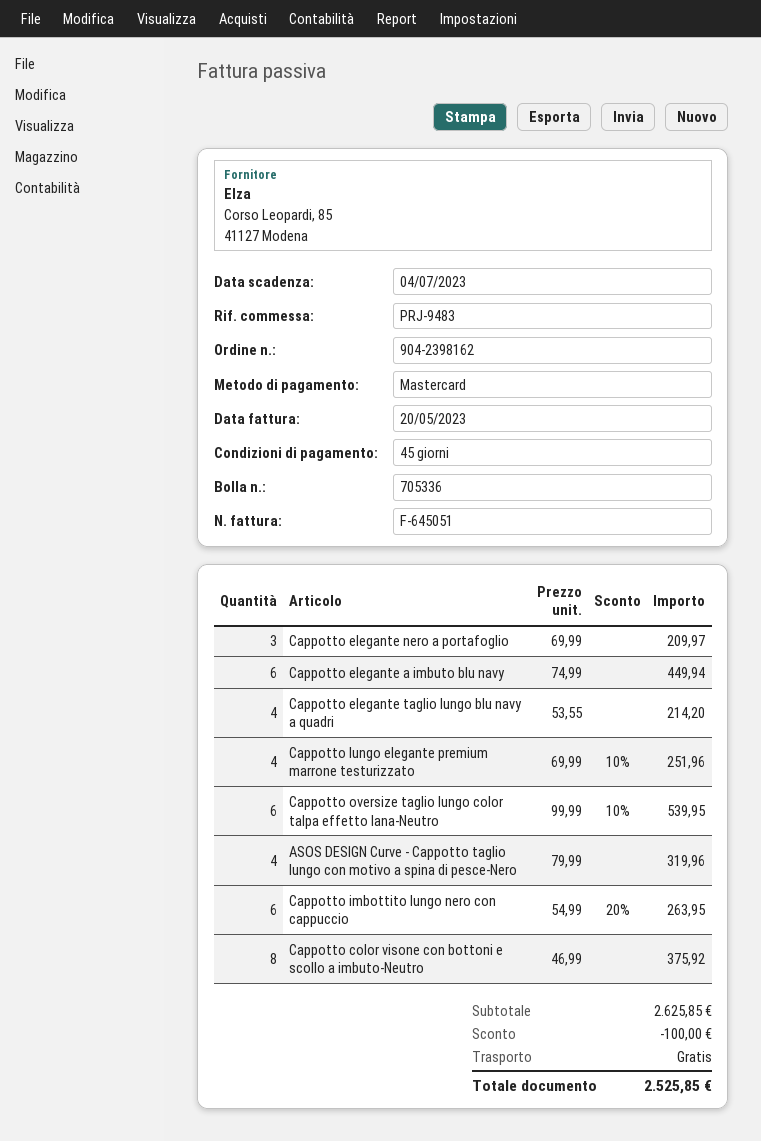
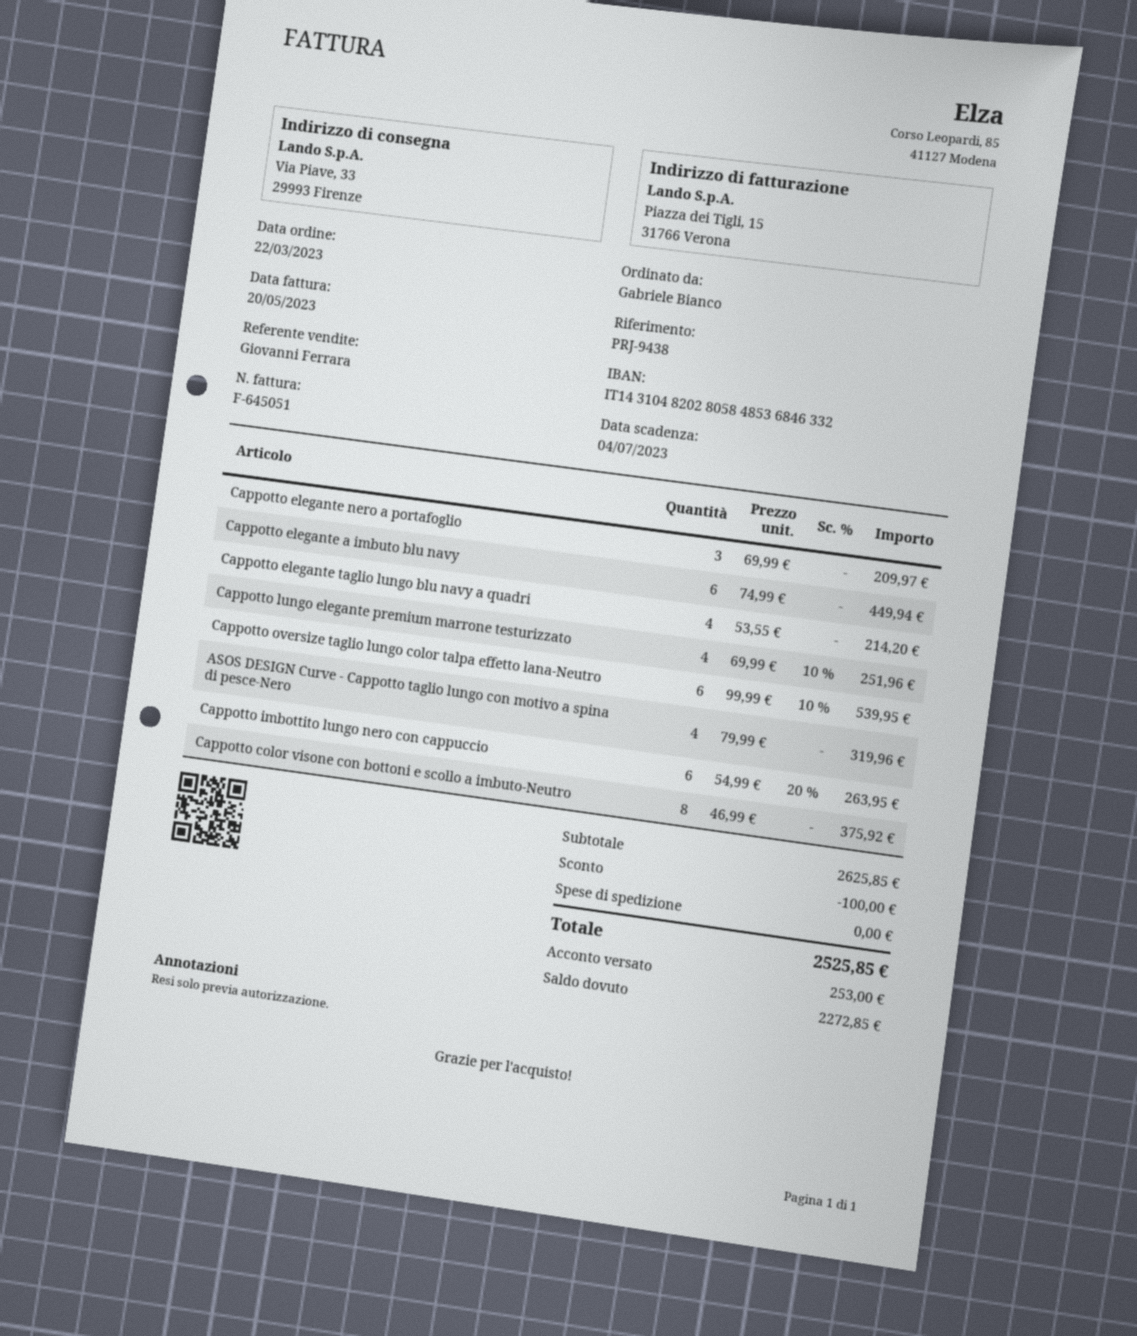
reference: PRJ-9483 -> PRJ-9438

